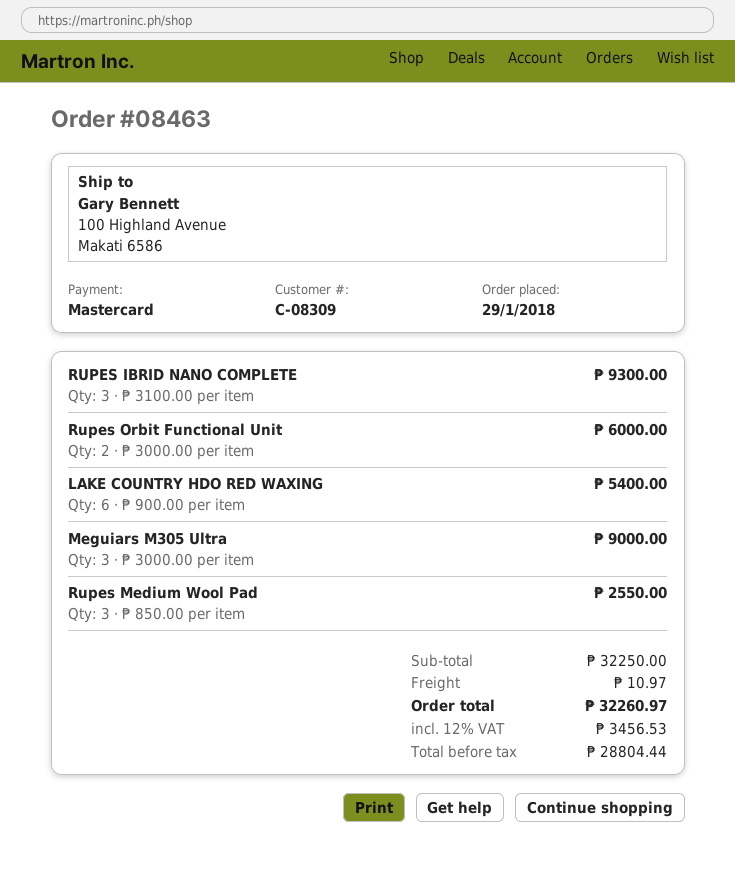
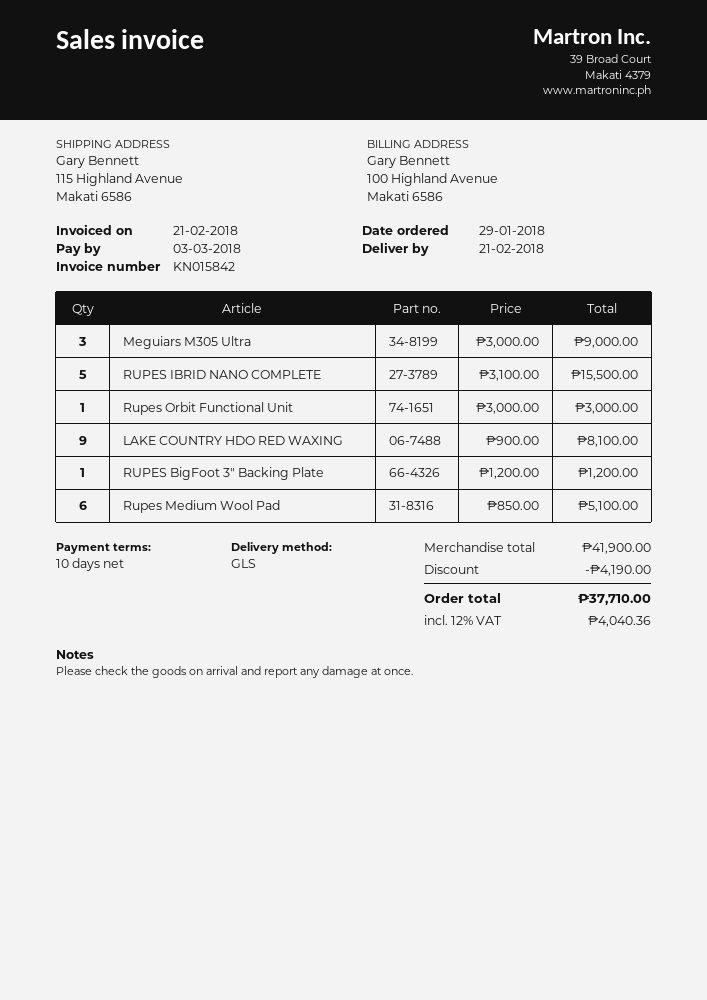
ship to: 100 Highland Avenue, Makati 6586 -> 115 Highland Avenue, Makati 6586
RUPES IBRID NANO COMPLETE: 3 x 3100.00 = 9300.00 -> 5 x 3100.00 = 15500.00
Rupes Orbit Functional Unit: 2 x 3000.00 = 6000.00 -> 1 x 3000.00 = 3000.00
LAKE COUNTRY HDO RED WAXING: 6 x 900.00 = 5400.00 -> 9 x 900.00 = 8100.00
Rupes Medium Wool Pad: 3 x 850.00 = 2550.00 -> 6 x 850.00 = 5100.00
RUPES BigFoot 3" Backing Plate: none -> 1 x 1200.00 = 1200.00
subtotal: 32250.00 -> 41900.00
discount: none -> 4190.00
shipping: 10.97 -> none
tax: 12% = 3456.53 -> 12% = 4040.36
total: 32260.97 -> 37710.00

